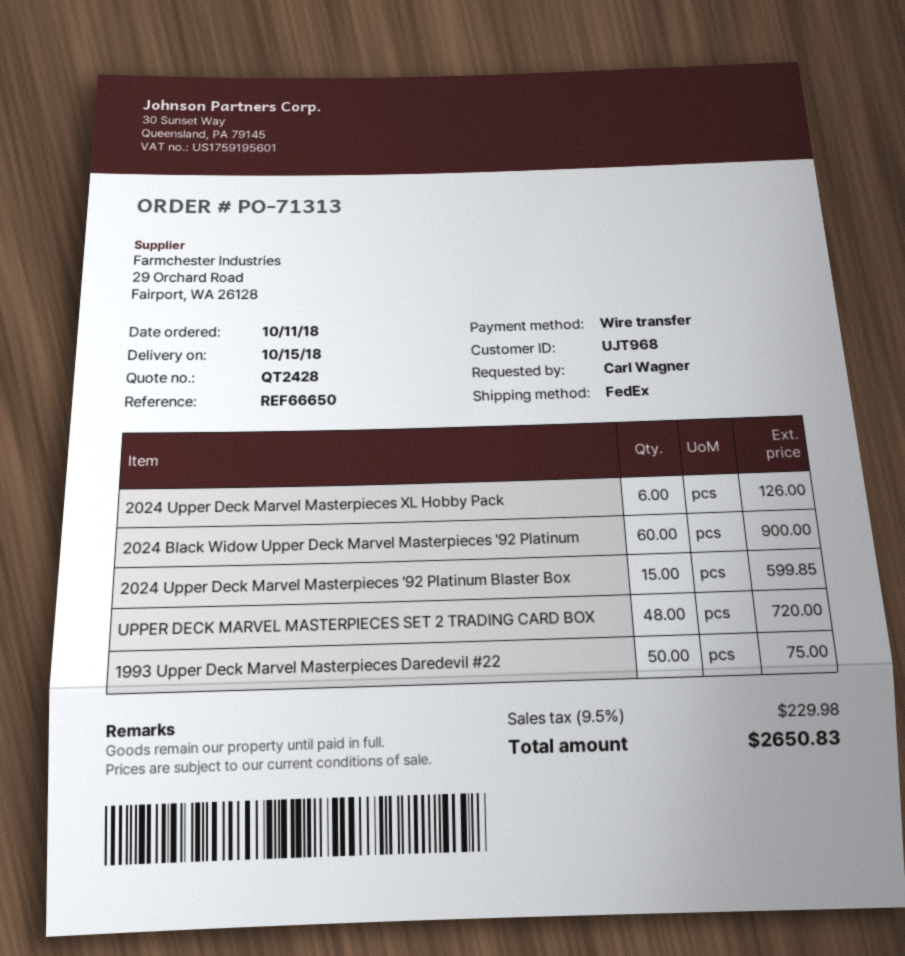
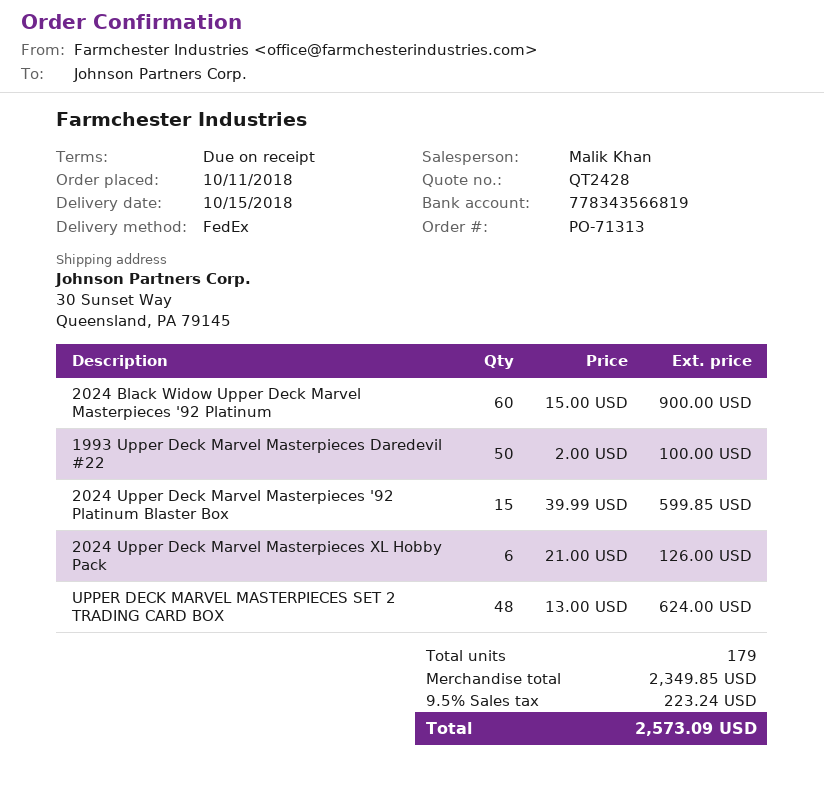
UPPER DECK MARVEL MASTERPIECES SET 2 TRADING CARD BOX: 48 for 720.00 -> 48 for 624.00
1993 Upper Deck Marvel Masterpieces Daredevil #22: 50 for 75.00 -> 50 for 100.00
tax: 9.5% = 229.98 -> 9.5% = 223.24
total: 2650.83 -> 2573.09

